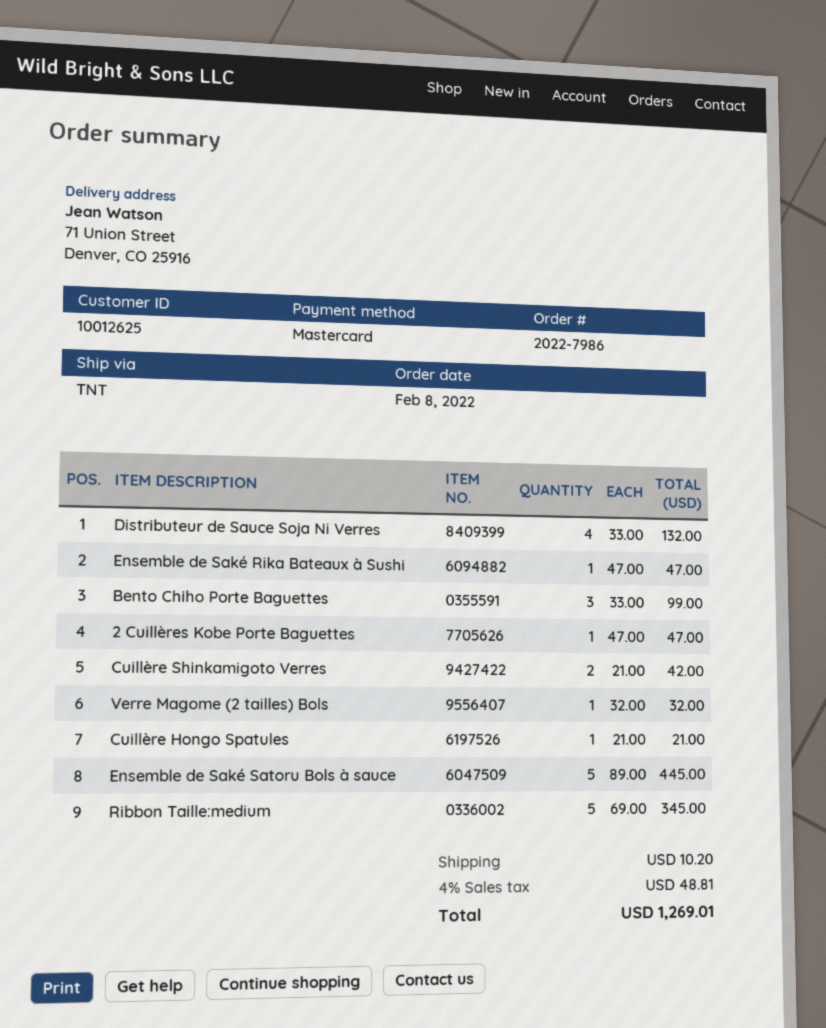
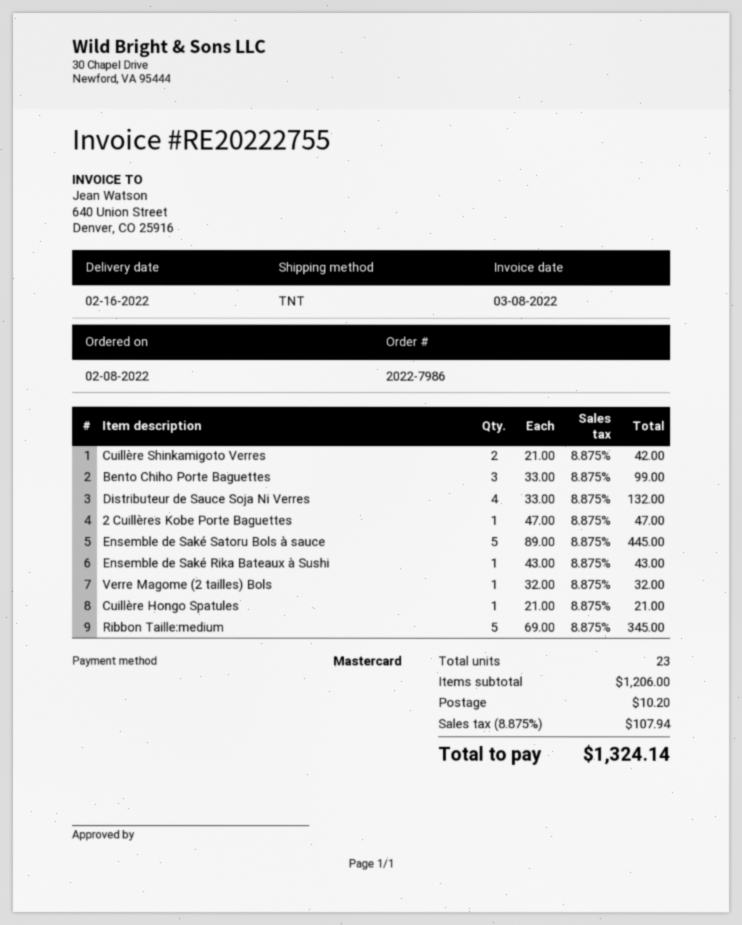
Ensemble de Saké Rika Bateaux à Sushi: 1 x 47.00 = 47.00 -> 1 x 43.00 = 43.00
tax: 4% = 48.81 -> 8.875% = 107.94
total: 1269.01 -> 1324.14

